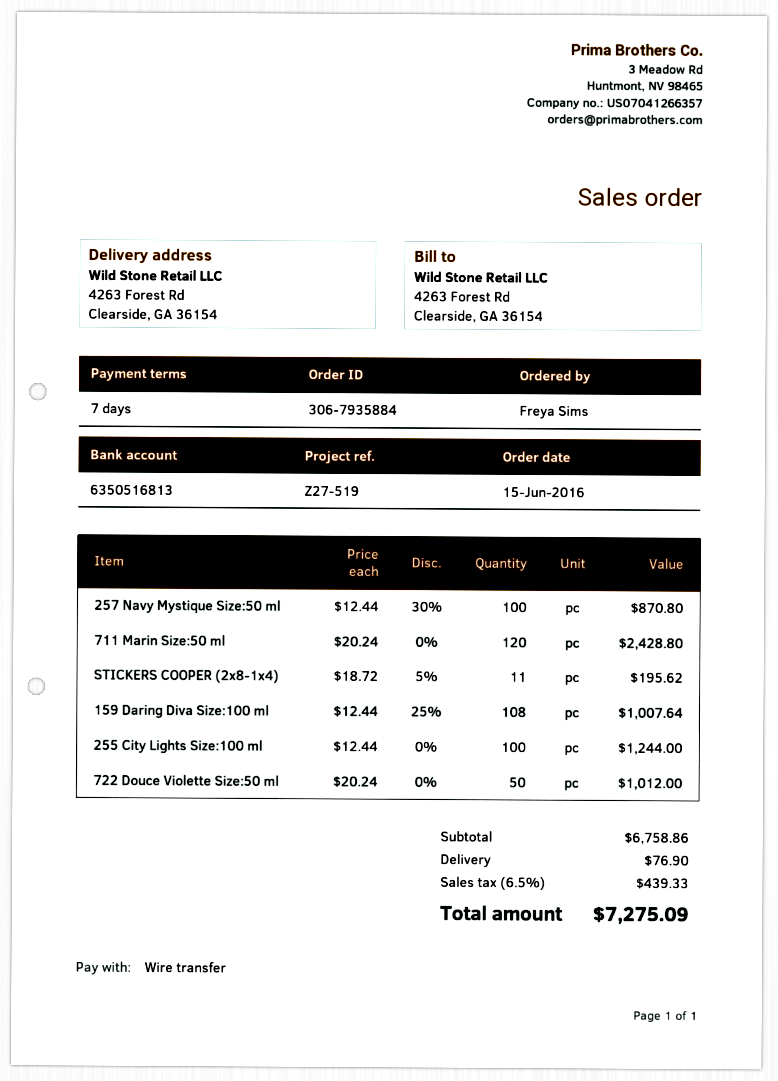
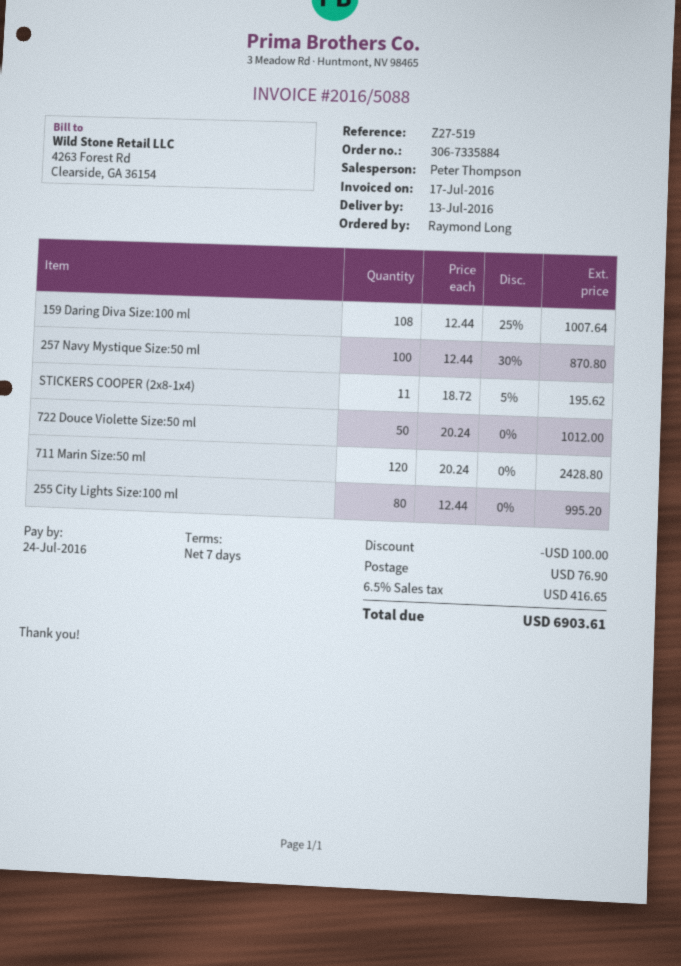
order number: 306-7935884 -> 306-7335884
ordered by: Freya Sims -> Raymond Long
255 City Lights Size:100 ml: 100 x 12.44 = 1244.00 -> 80 x 12.44 = 995.20
discount: none -> 100.00
tax: 6.5% = 439.33 -> 6.5% = 416.65
total: 7275.09 -> 6903.61

